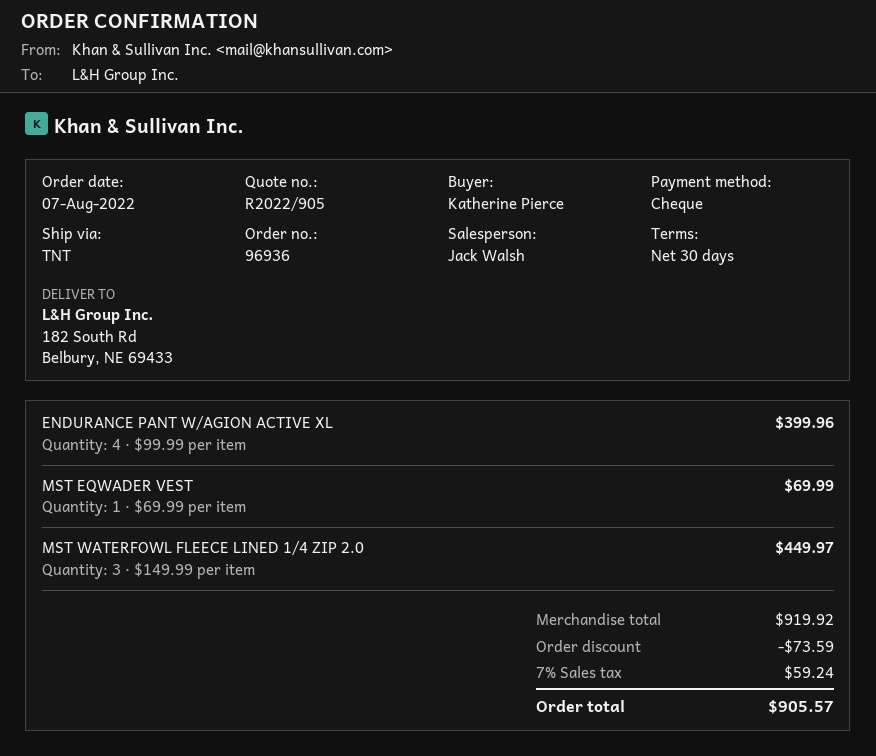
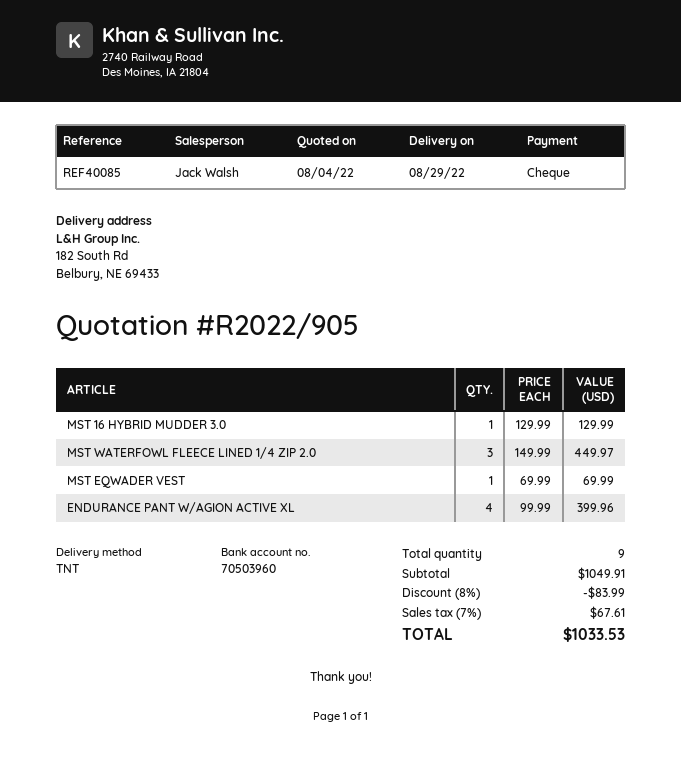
MST 16 HYBRID MUDDER 3.0: none -> 1 x 129.99 = 129.99
subtotal: 919.92 -> 1049.91
discount: 73.59 -> 83.99
tax: 7% = 59.24 -> 7% = 67.61
total: 905.57 -> 1033.53

